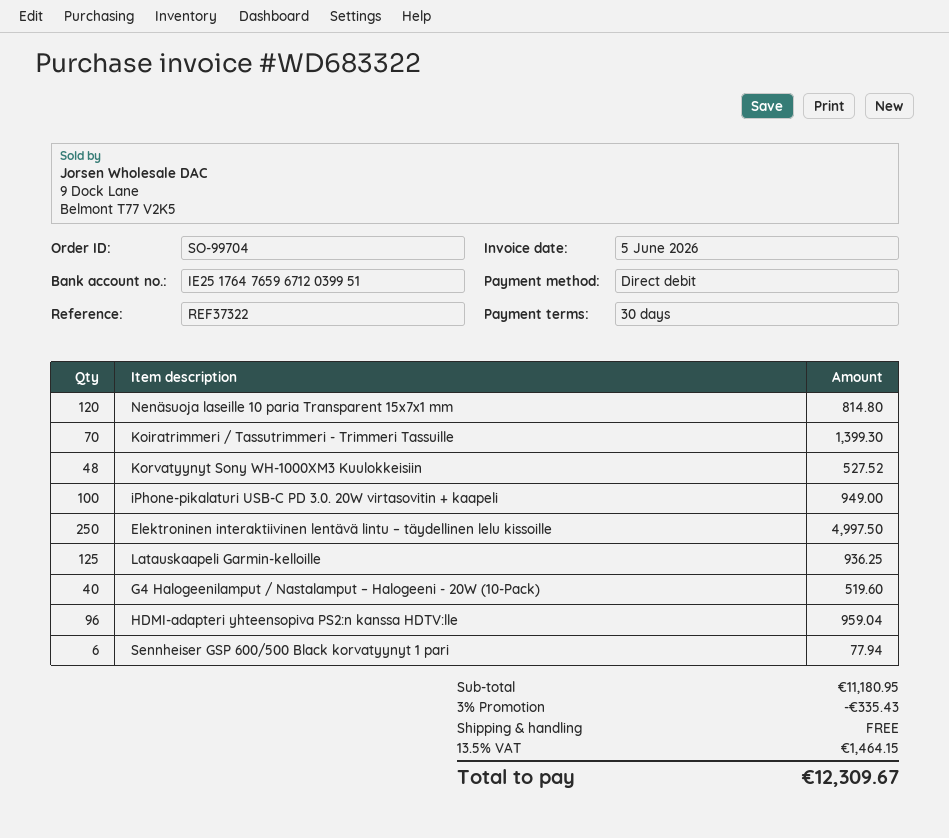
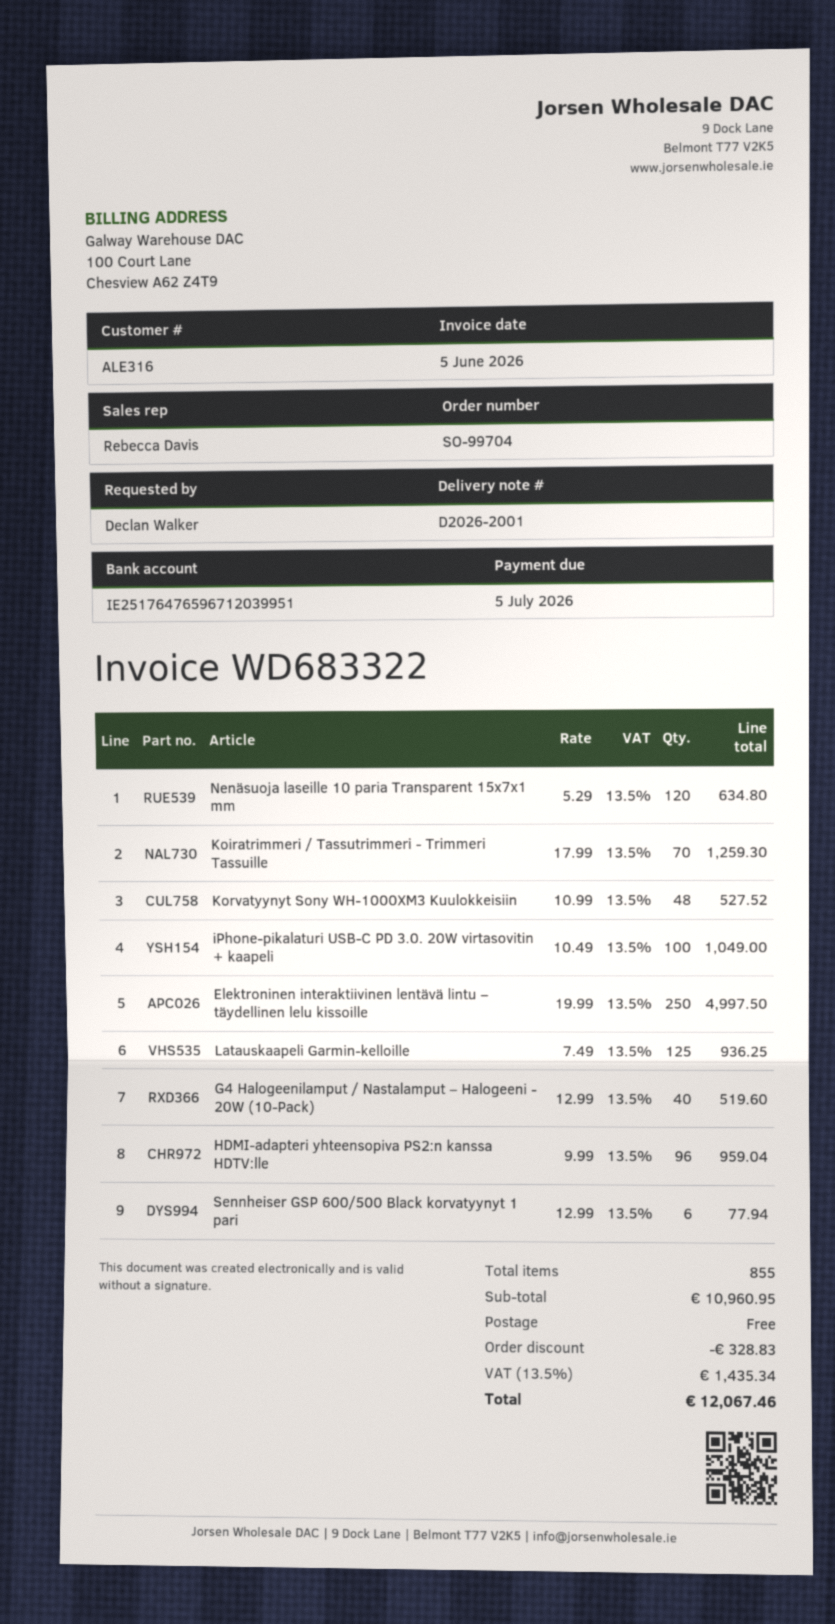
Nenäsuoja laseille 10 paria Transparent 15x7x1 mm: 120 for 814.80 -> 120 for 634.80
Koiratrimmeri / Tassutrimmeri - Trimmeri Tassuille: 70 for 1399.30 -> 70 for 1259.30
iPhone-pikalaturi USB-C PD 3.0. 20W virtasovitin + kaapeli: 100 for 949.00 -> 100 for 1049.00
subtotal: 11180.95 -> 10960.95
discount: 335.43 -> 328.83
tax: 13.5% = 1464.15 -> 13.5% = 1435.34
total: 12309.67 -> 12067.46

